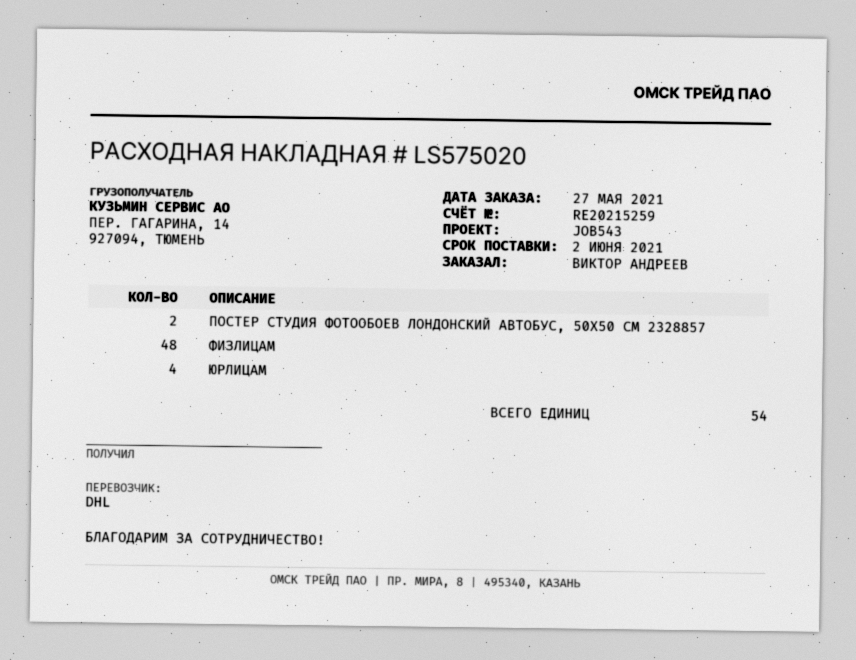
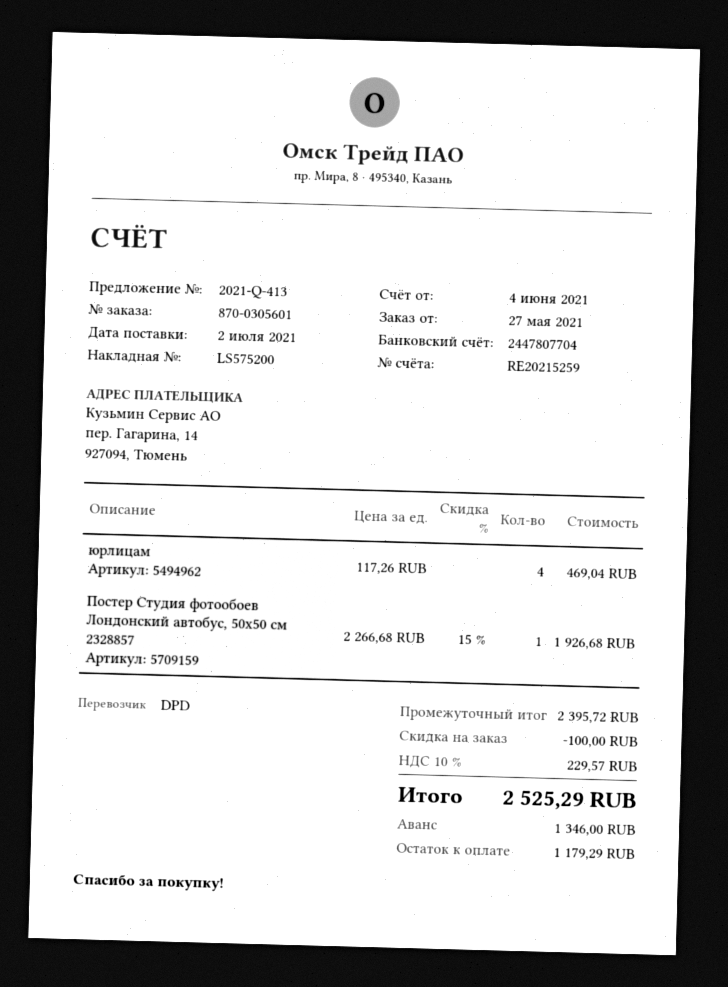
delivery note number: LS575020 -> LS575200
delivery date: 2021-06-02 -> 2021-07-02
shipping method: DHL -> DPD
ПОСТЕР СТУДИЯ ФОТООБОЕВ ЛОНДОНСКИЙ АВТОБУС, 50X50 СМ 2328857: 2 -> 1
ФИЗЛИЦАМ: 48 -> none

